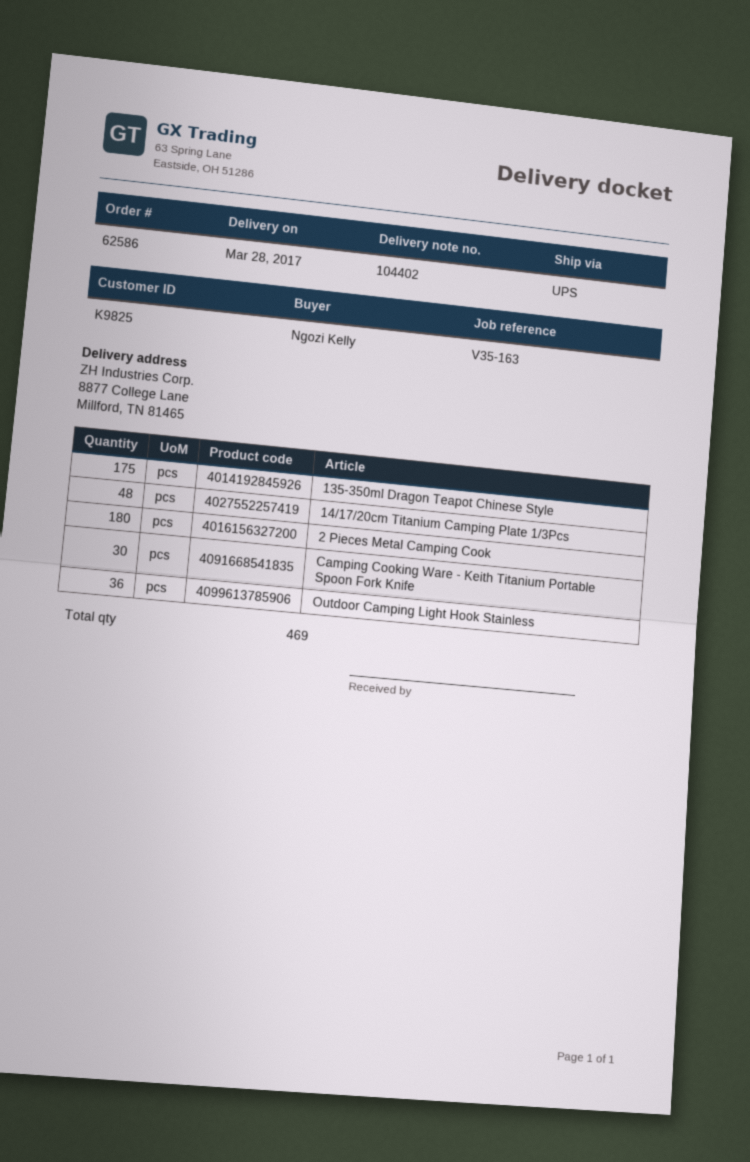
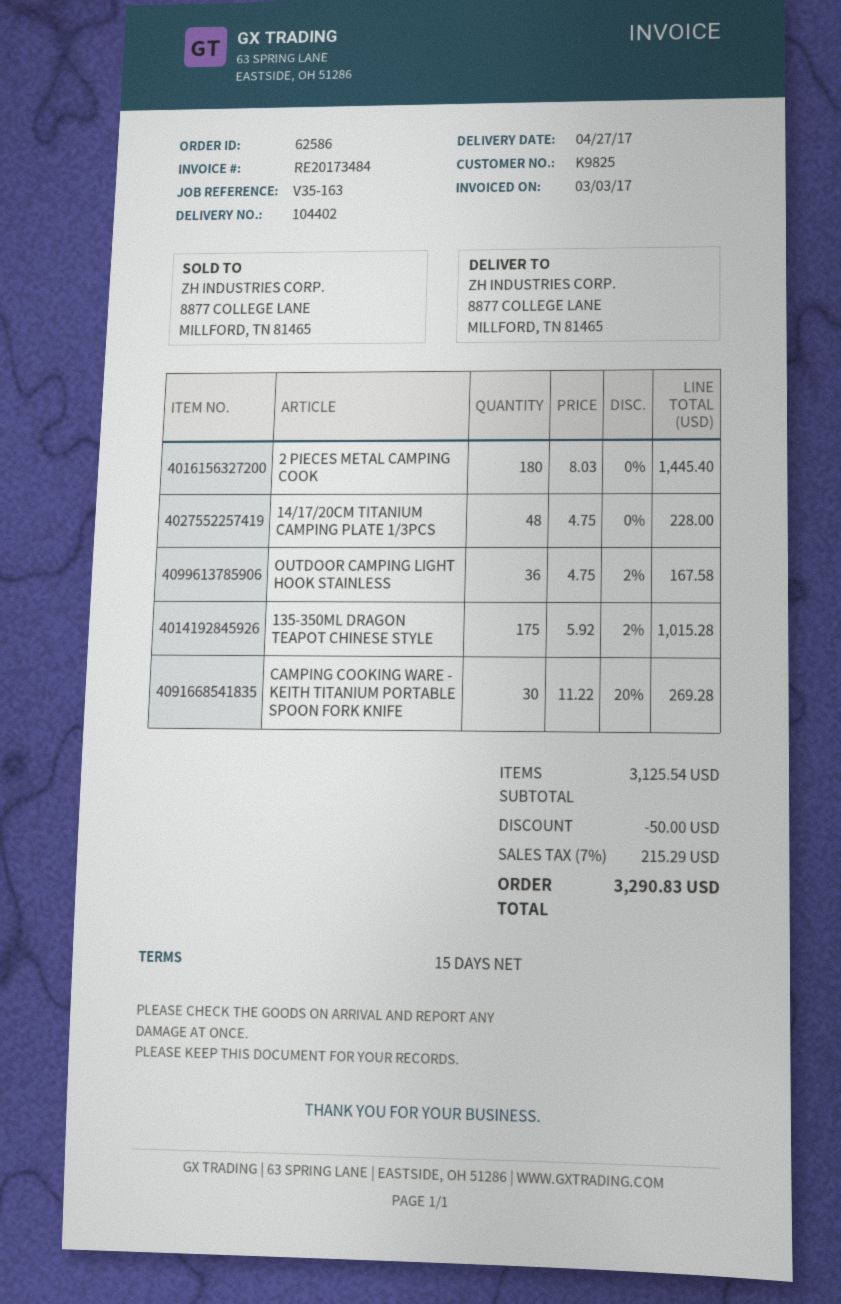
delivery date: 2017-03-28 -> 2017-04-27

